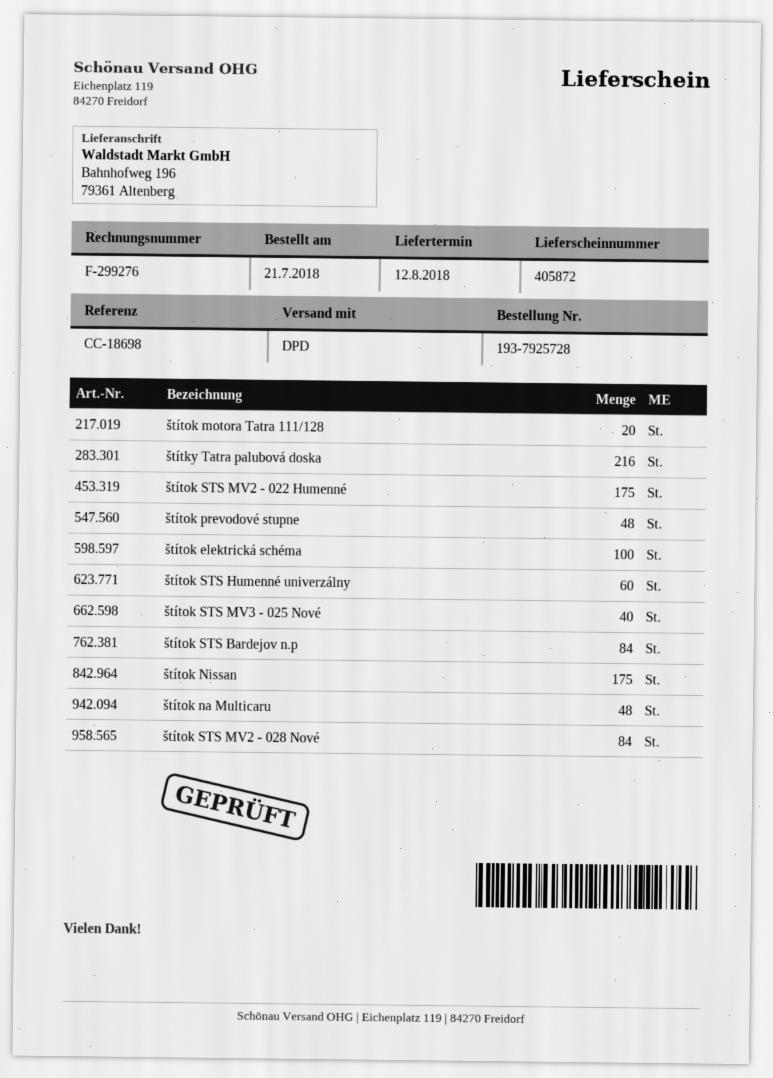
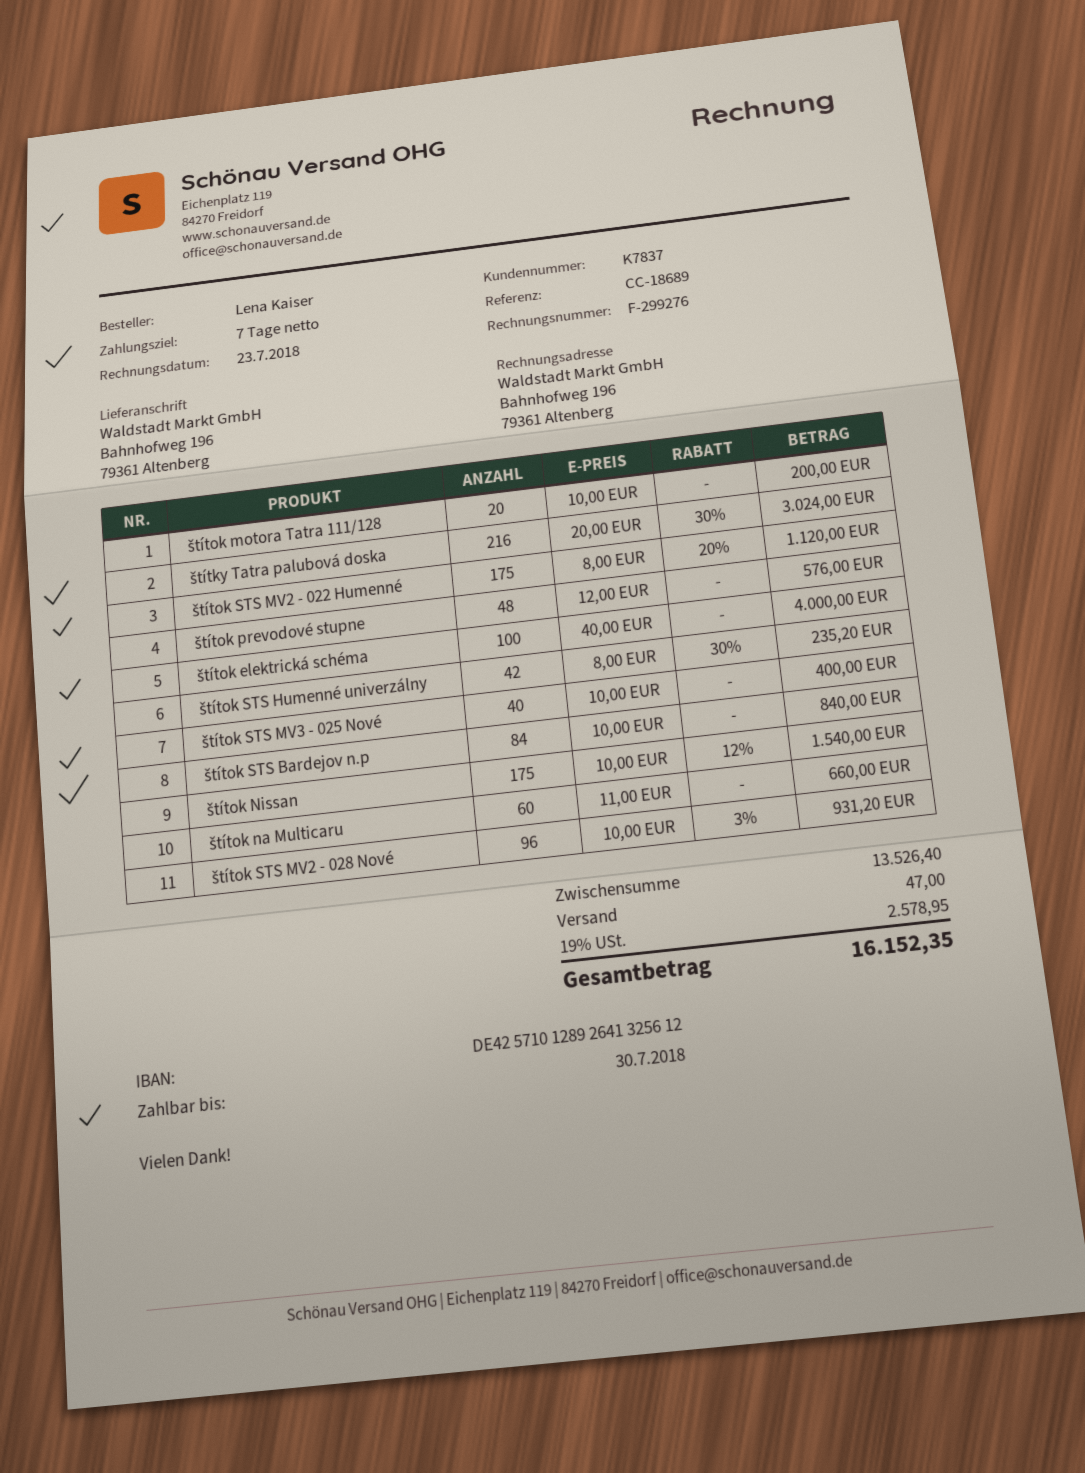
reference: CC-18698 -> CC-18689
štítok STS Humenné univerzálny: 60 -> 42
štítok na Multicaru: 48 -> 60
štítok STS MV2 - 028 Nové: 84 -> 96

